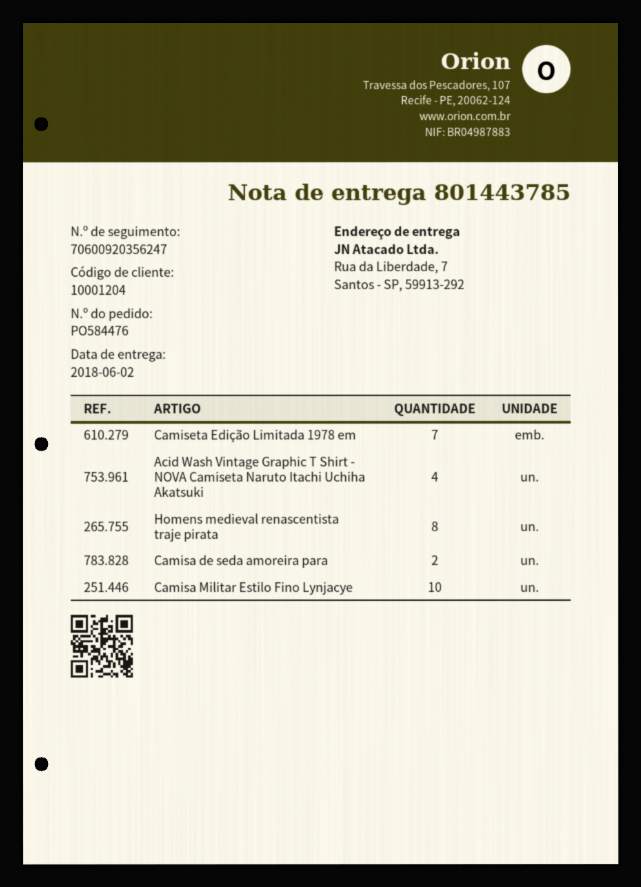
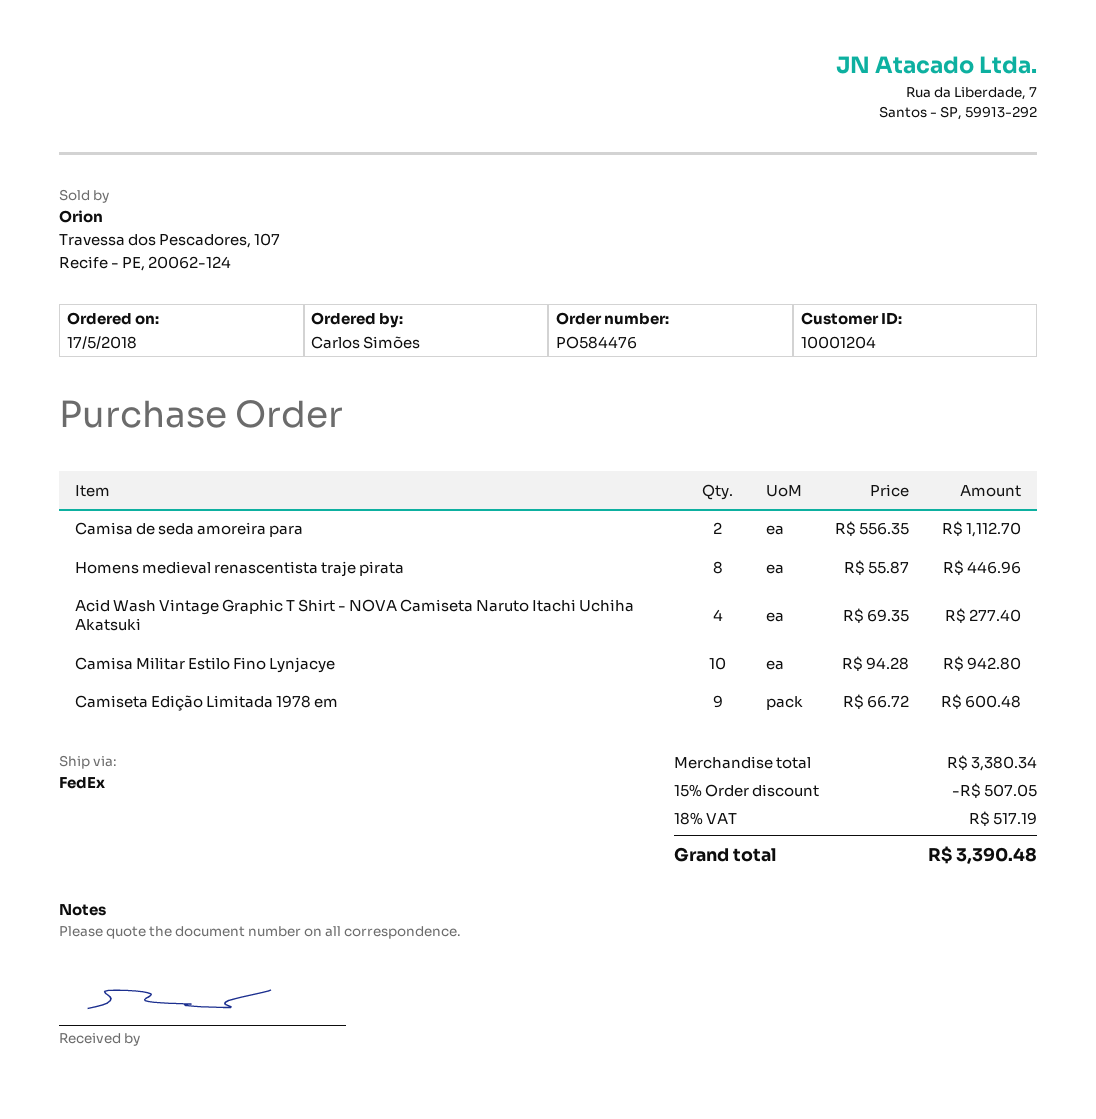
Camiseta Edição Limitada 1978 em: 7 -> 9

